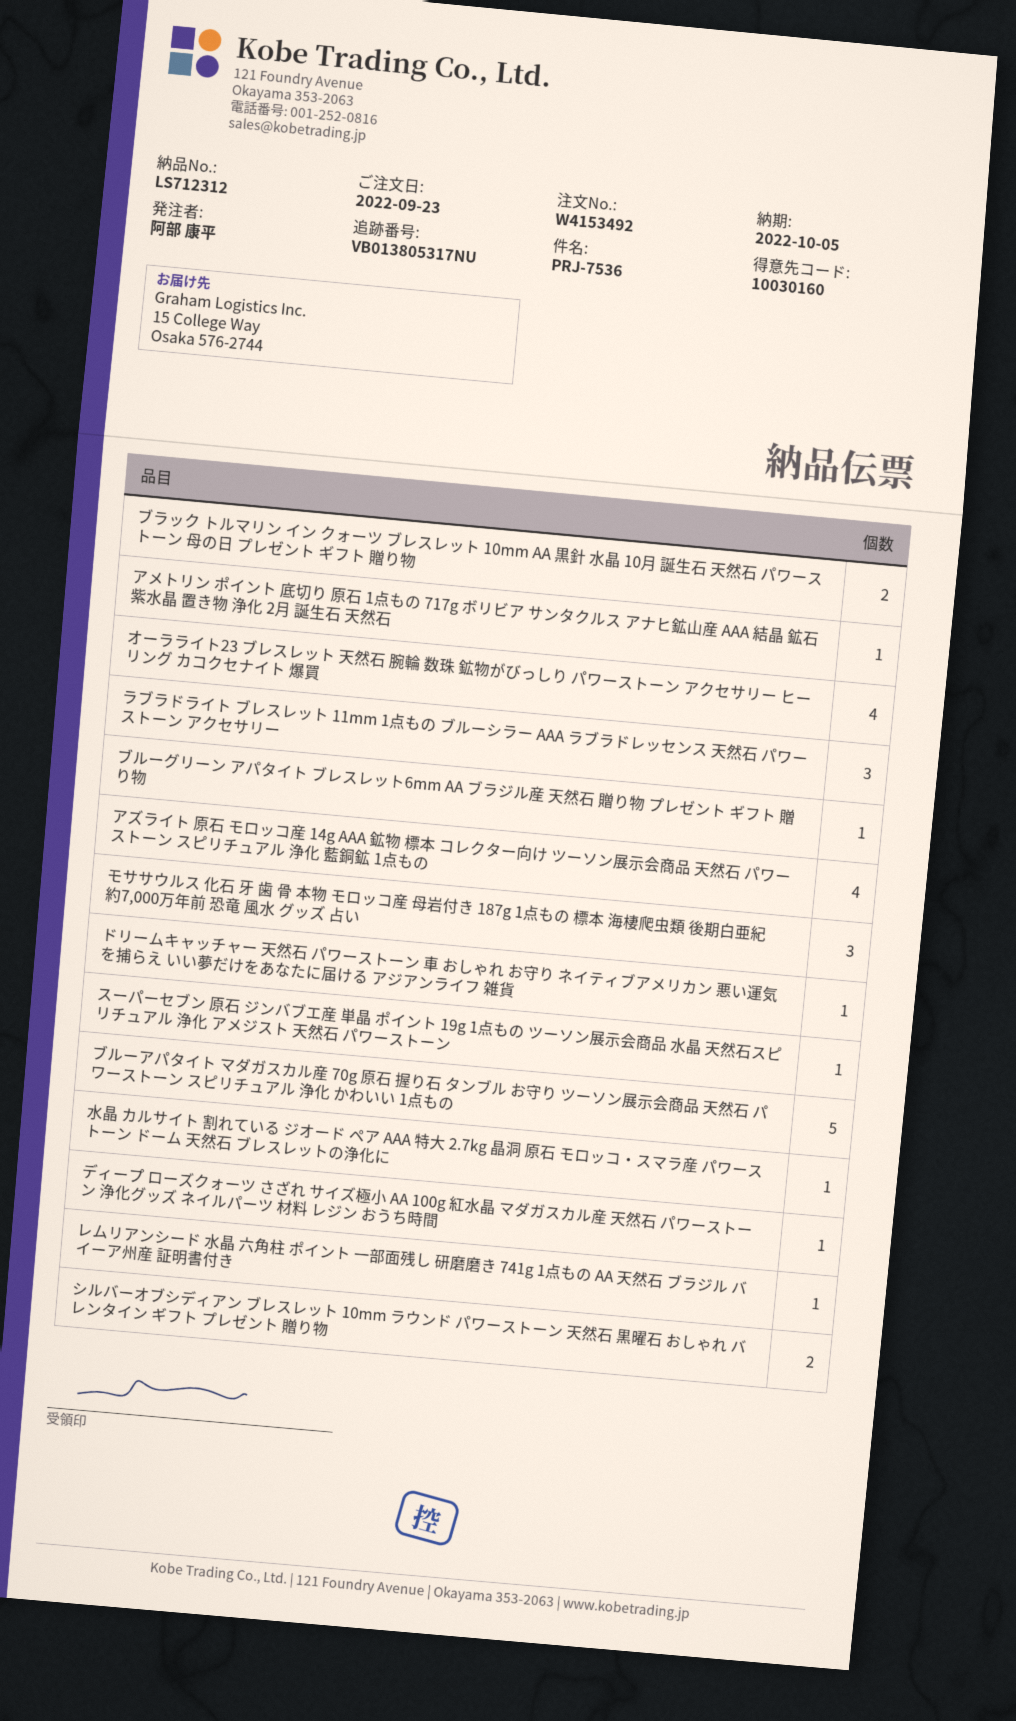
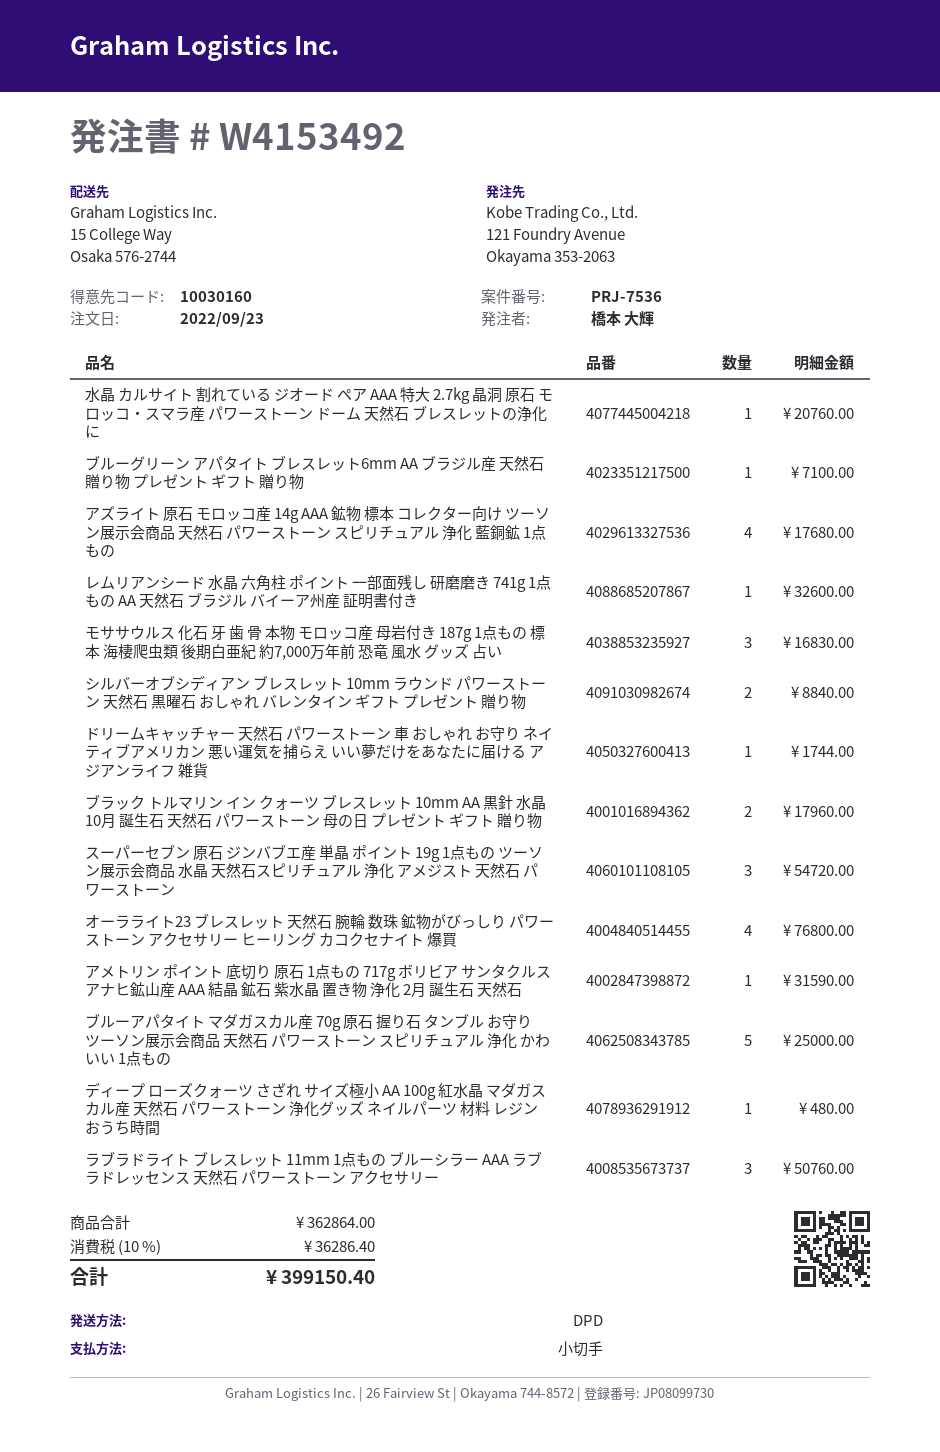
ordered by: 阿部 康平 -> 橋本 大輝
スーパーセブン 原石 ジンバブエ産 単晶 ポイント 19g 1点もの ツーソン展示会商品 水晶 天然石スピリチュアル 浄化 アメジスト 天然石 パワーストーン: 1 -> 3

